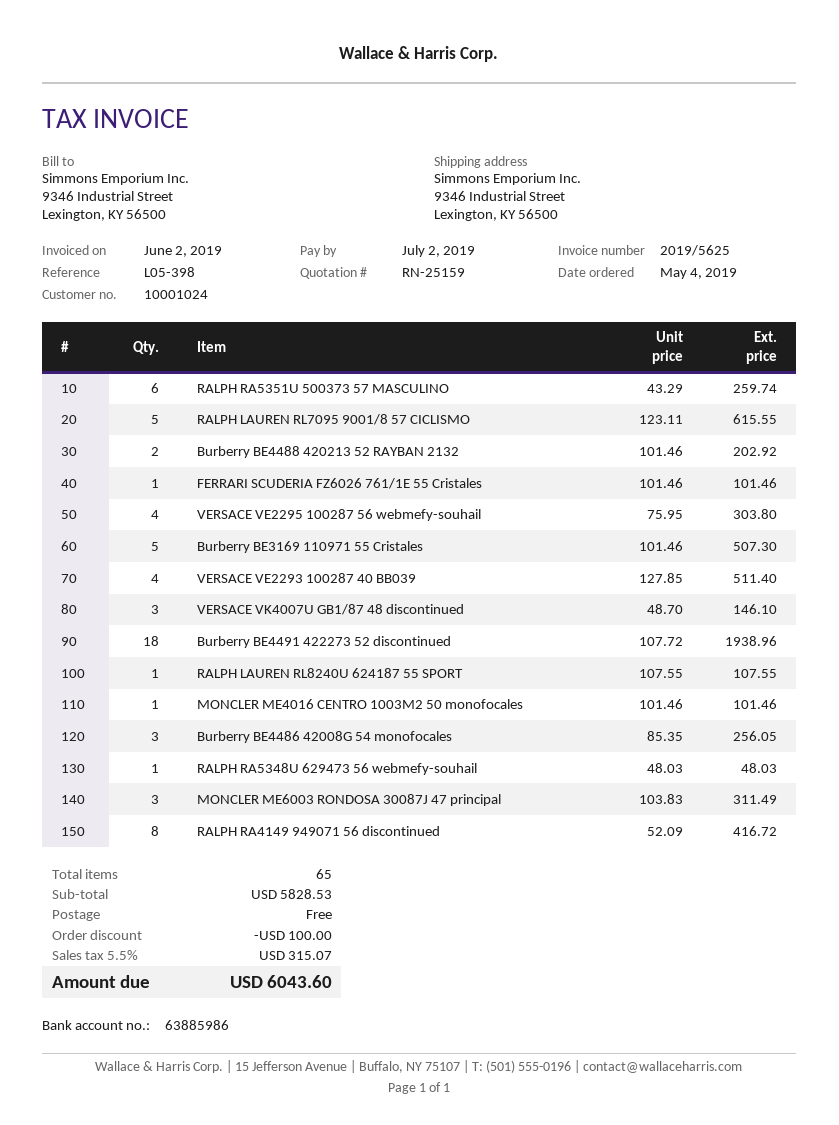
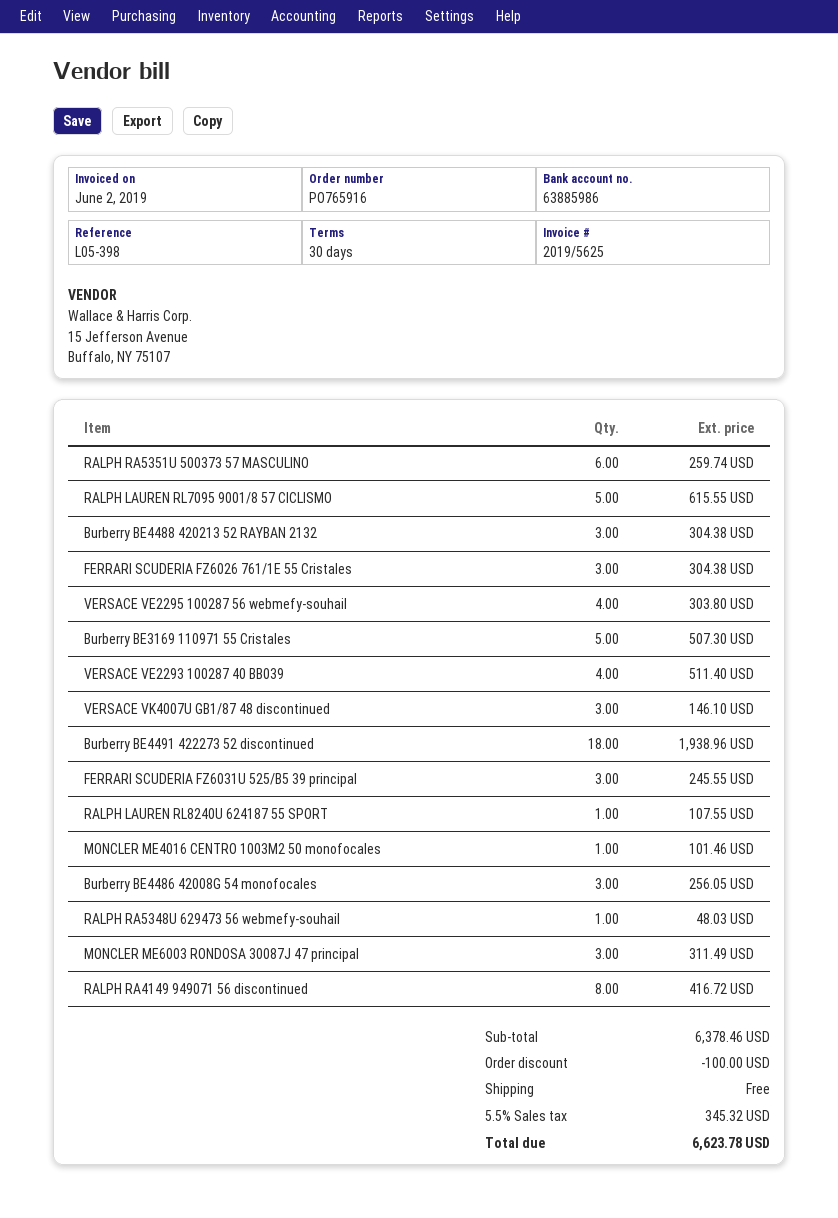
Burberry BE4488 420213 52 RAYBAN 2132: 2 for 202.92 -> 3 for 304.38
FERRARI SCUDERIA FZ6026 761/1E 55 Cristales: 1 for 101.46 -> 3 for 304.38
FERRARI SCUDERIA FZ6031U 525/B5 39 principal: none -> 3 for 245.55
subtotal: 5828.53 -> 6378.46
tax: 5.5% = 315.07 -> 5.5% = 345.32
total: 6043.60 -> 6623.78

